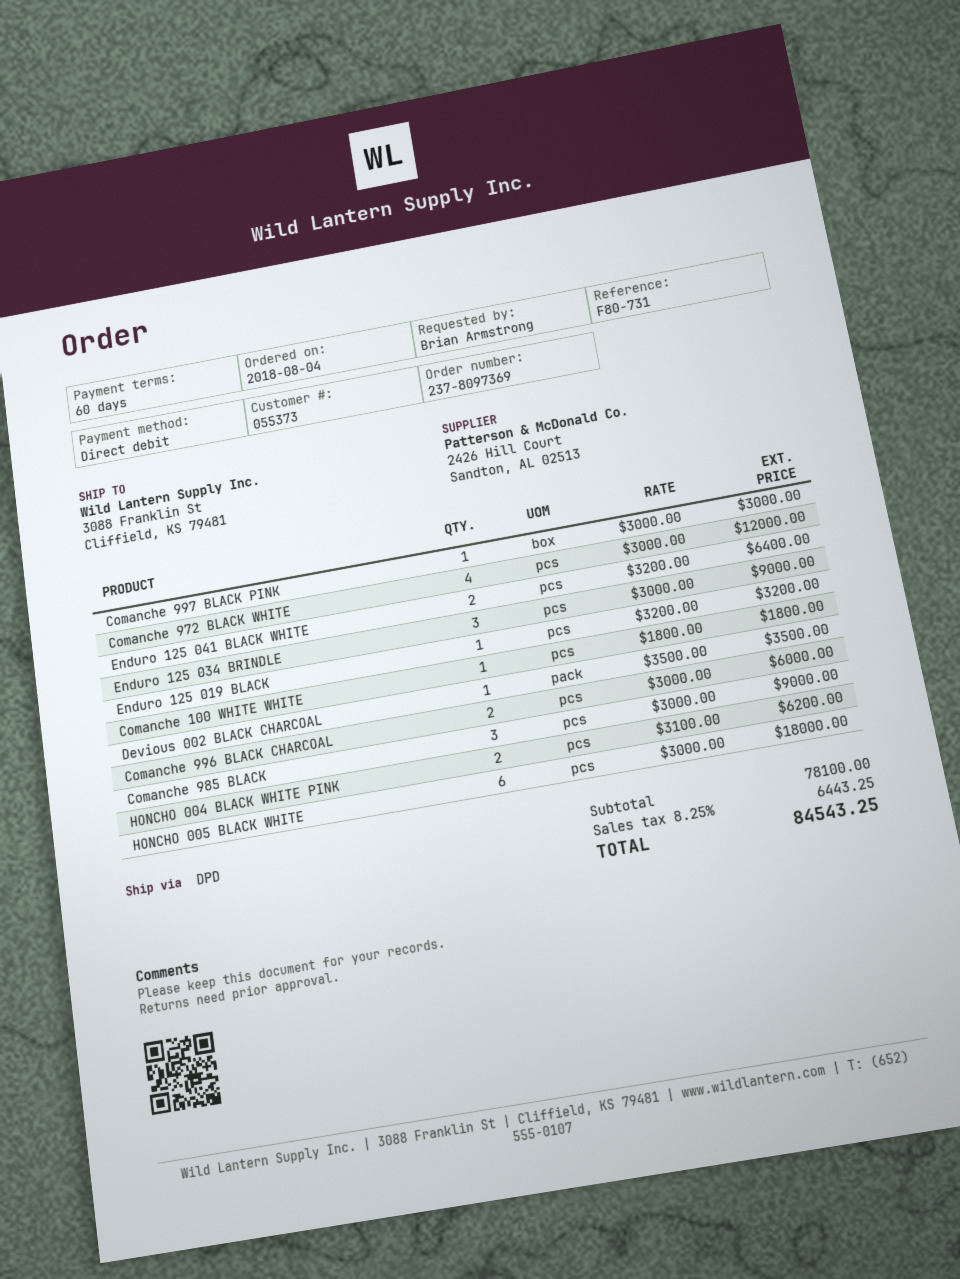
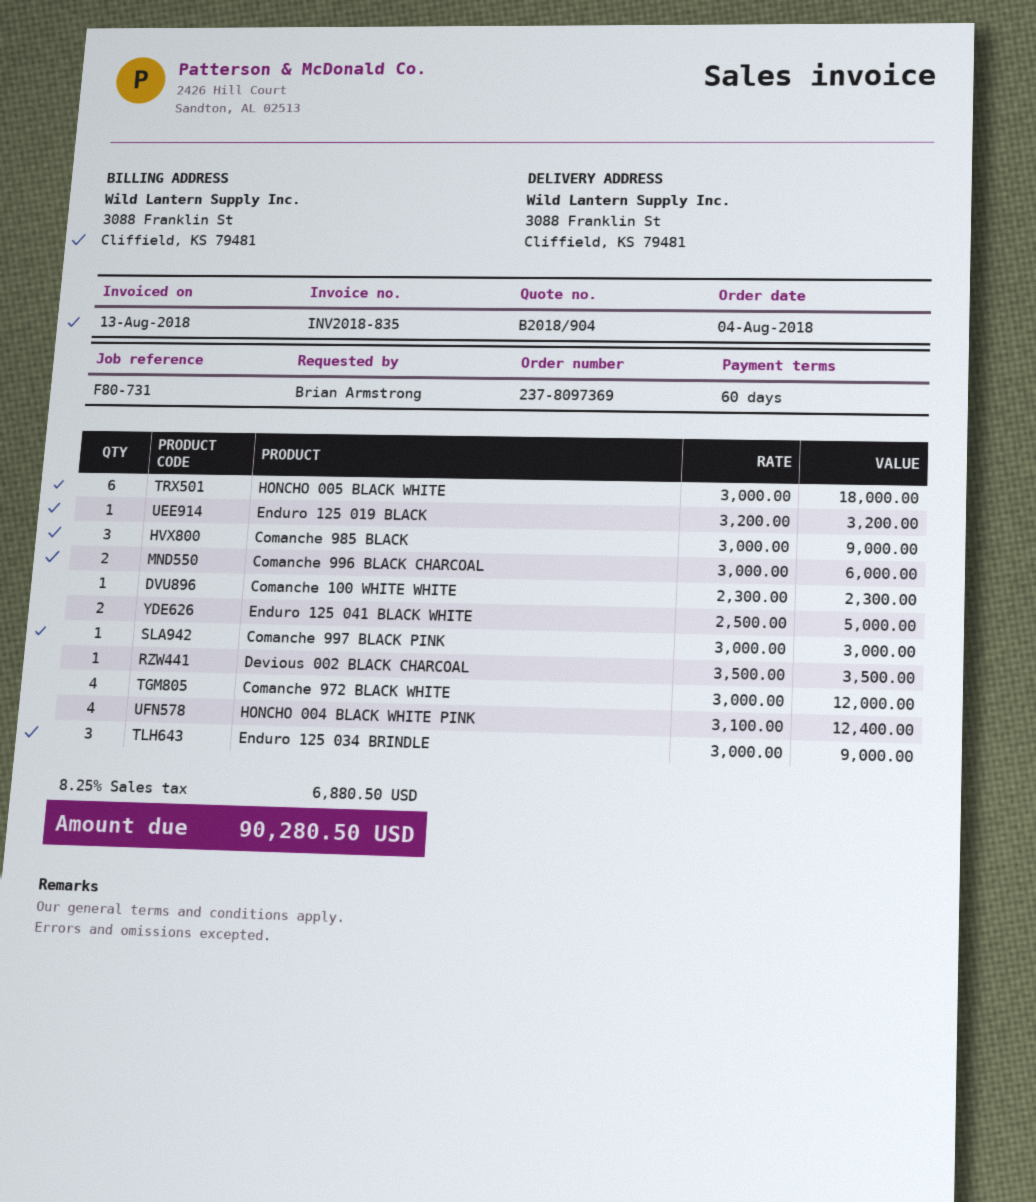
Enduro 125 041 BLACK WHITE: 2 x 3200.00 = 6400.00 -> 2 x 2500.00 = 5000.00
Comanche 100 WHITE WHITE: 1 x 1800.00 = 1800.00 -> 1 x 2300.00 = 2300.00
HONCHO 004 BLACK WHITE PINK: 2 x 3100.00 = 6200.00 -> 4 x 3100.00 = 12400.00
tax: 8.25% = 6443.25 -> 8.25% = 6880.50
total: 84543.25 -> 90280.50

